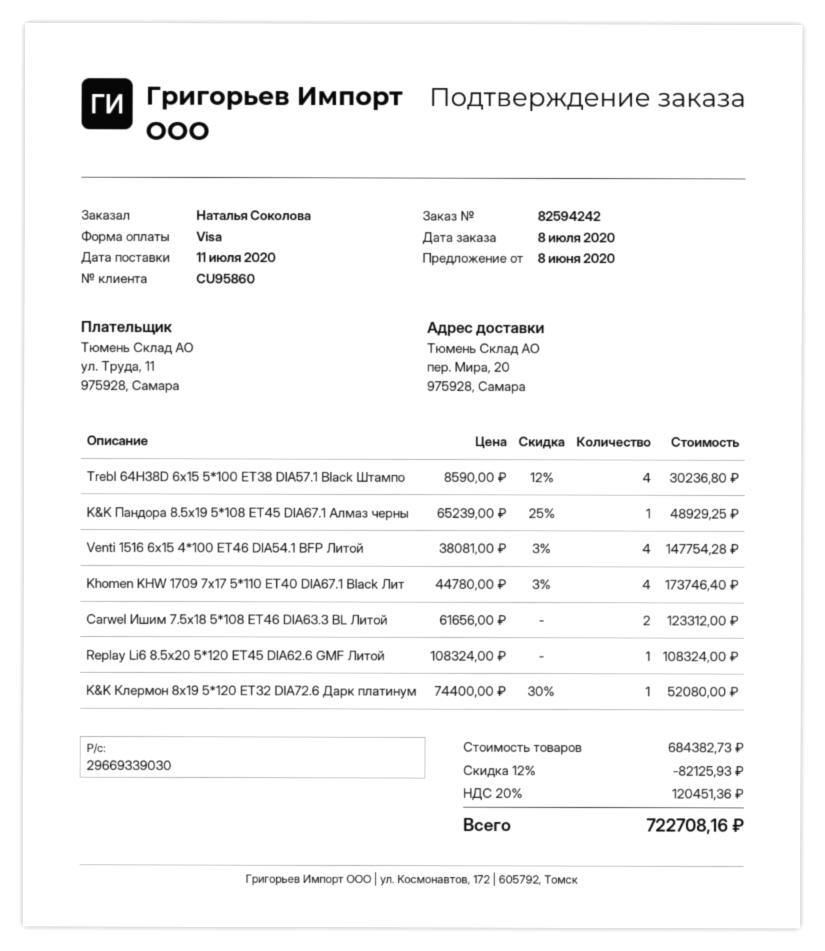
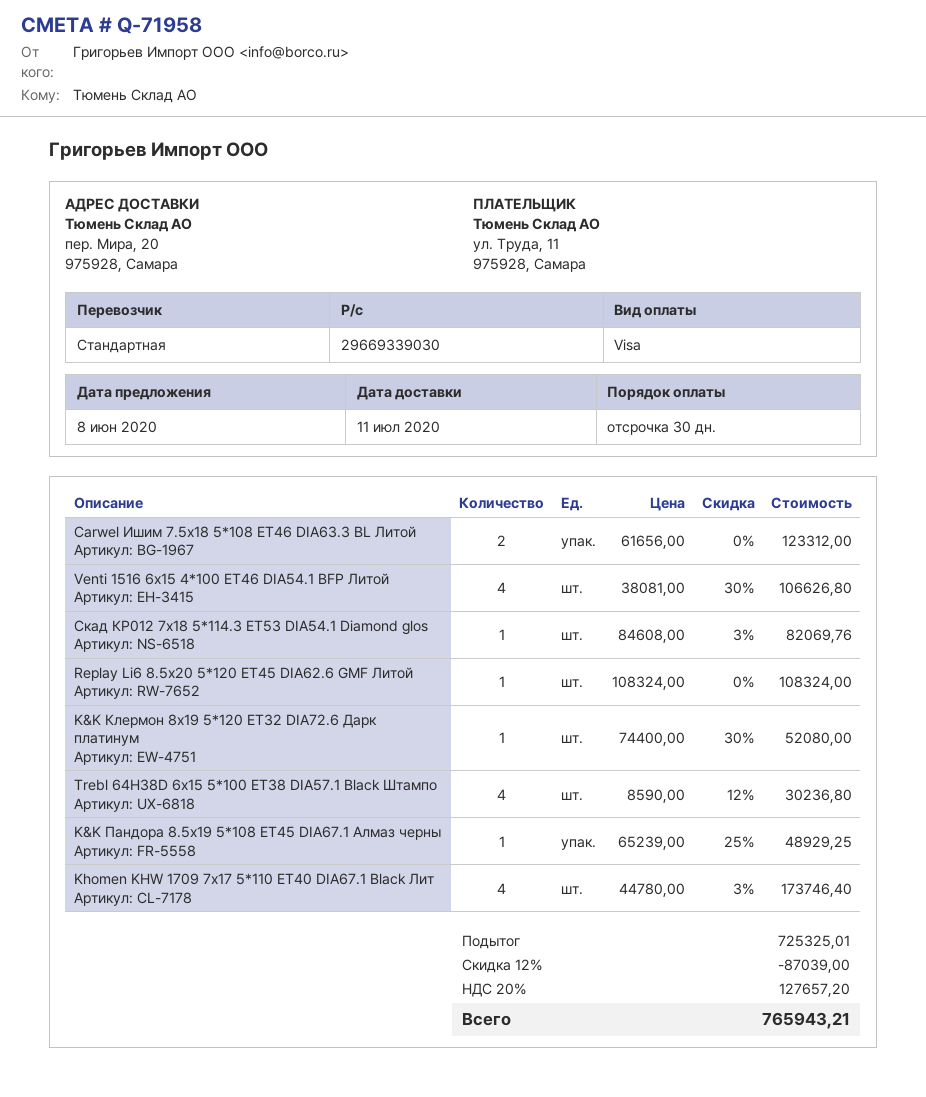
Venti 1516 6x15 4*100 ET46 DIA54.1 BFP Литой: 4 x 38081.00 - 3% = 147754.28 -> 4 x 38081.00 - 30% = 106626.80
Скад КР012 7x18 5*114.3 ET53 DIA54.1 Diamond glos: none -> 1 x 84608.00 - 3% = 82069.76
subtotal: 684382.73 -> 725325.01
discount: 12% = 82125.93 -> 12% = 87039.00
tax: 20% = 120451.36 -> 20% = 127657.20
total: 722708.16 -> 765943.21

